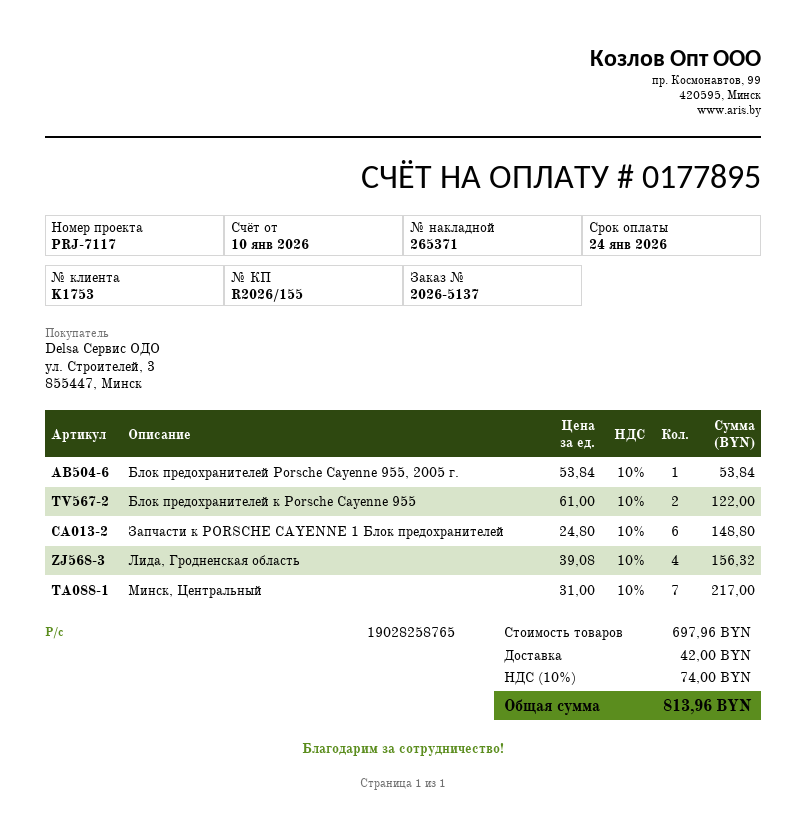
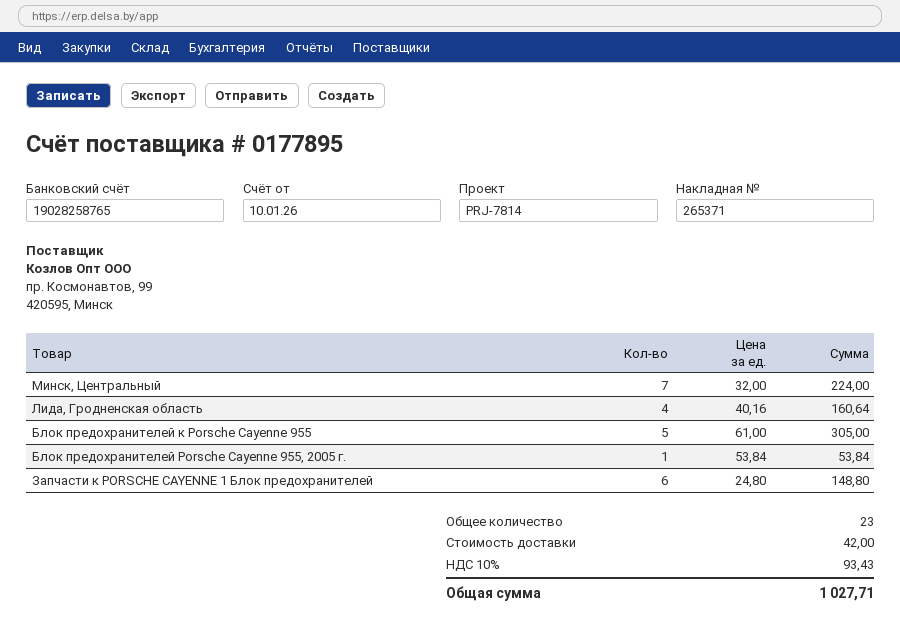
reference: PRJ-7117 -> PRJ-7814
Блок предохранителей к Porsche Cayenne 955: 2 x 61.00 = 122.00 -> 5 x 61.00 = 305.00
Лида, Гродненская область: 4 x 39.08 = 156.32 -> 4 x 40.16 = 160.64
Минск, Центральный: 7 x 31.00 = 217.00 -> 7 x 32.00 = 224.00
tax: 10% = 74.00 -> 10% = 93.43
total: 813.96 -> 1027.71

